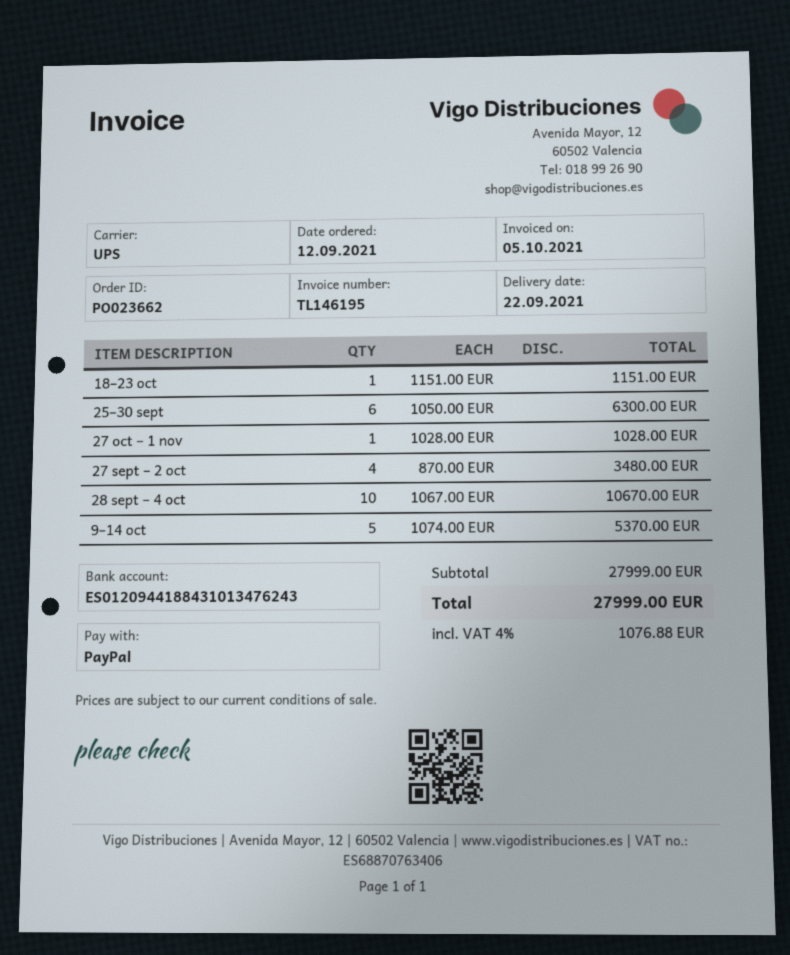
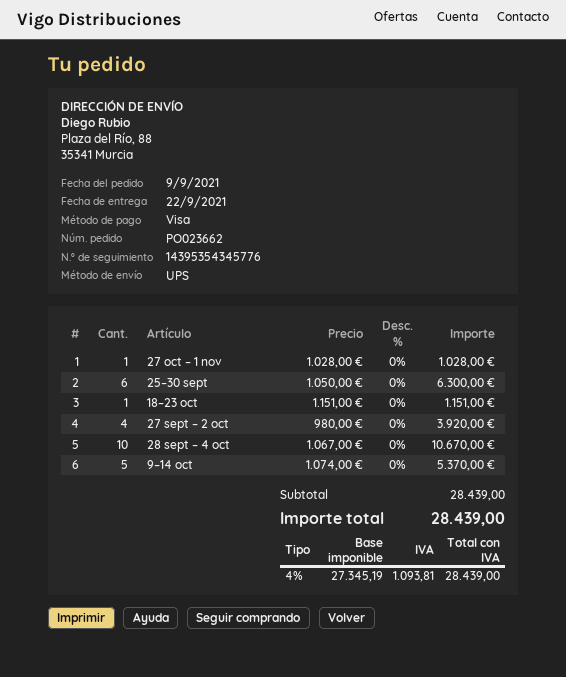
order date: 2021-09-12 -> 2021-09-09
payment method: PayPal -> Visa
27 sept – 2 oct: 4 x 870.00 = 3480.00 -> 4 x 980.00 = 3920.00
subtotal: 27999.00 -> 28439.00
tax: 4% = 1076.88 -> 4% = 1093.81
total: 27999.00 -> 28439.00

